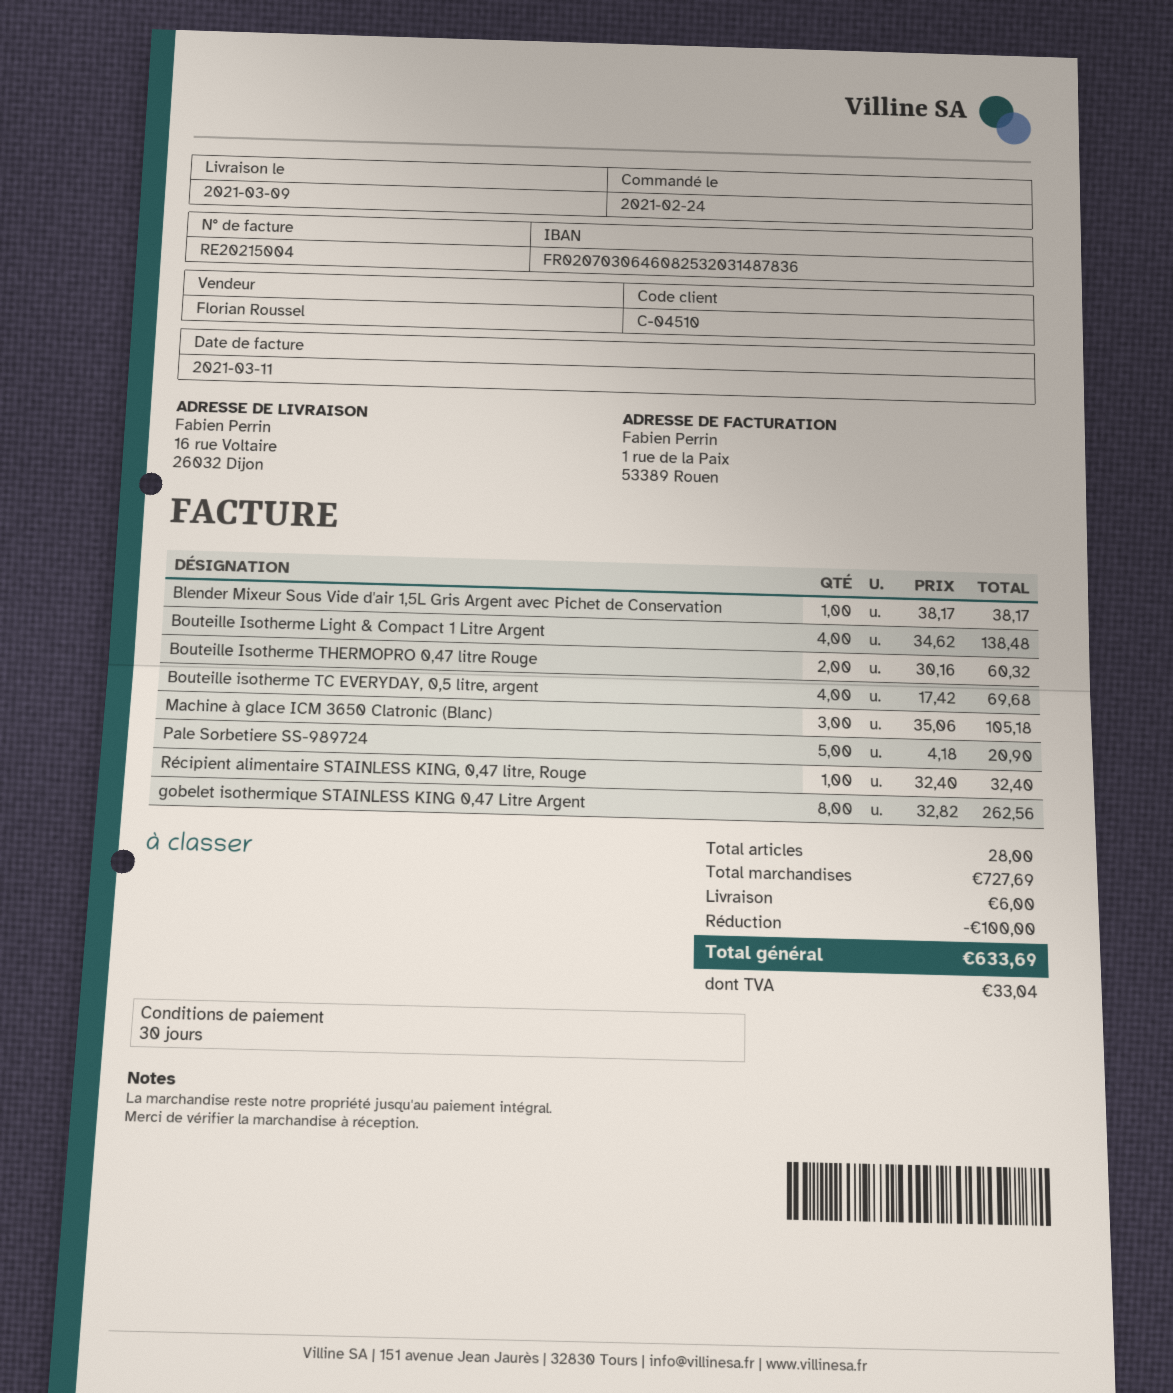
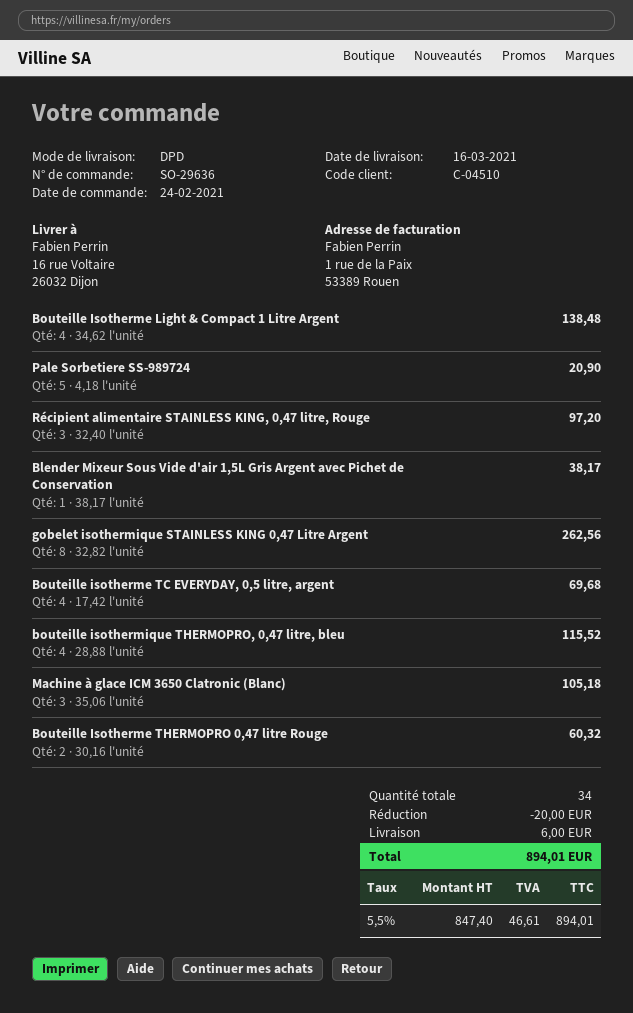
delivery date: 2021-03-09 -> 2021-03-16
Récipient alimentaire STAINLESS KING, 0,47 litre, Rouge: 1 x 32.40 = 32.40 -> 3 x 32.40 = 97.20
bouteille isothermique THERMOPRO, 0,47 litre, bleu: none -> 4 x 28.88 = 115.52
total quantity: 28 -> 34
discount: 100.00 -> 20.00
tax: 33.04 -> 46.61
total: 633.69 -> 894.01

